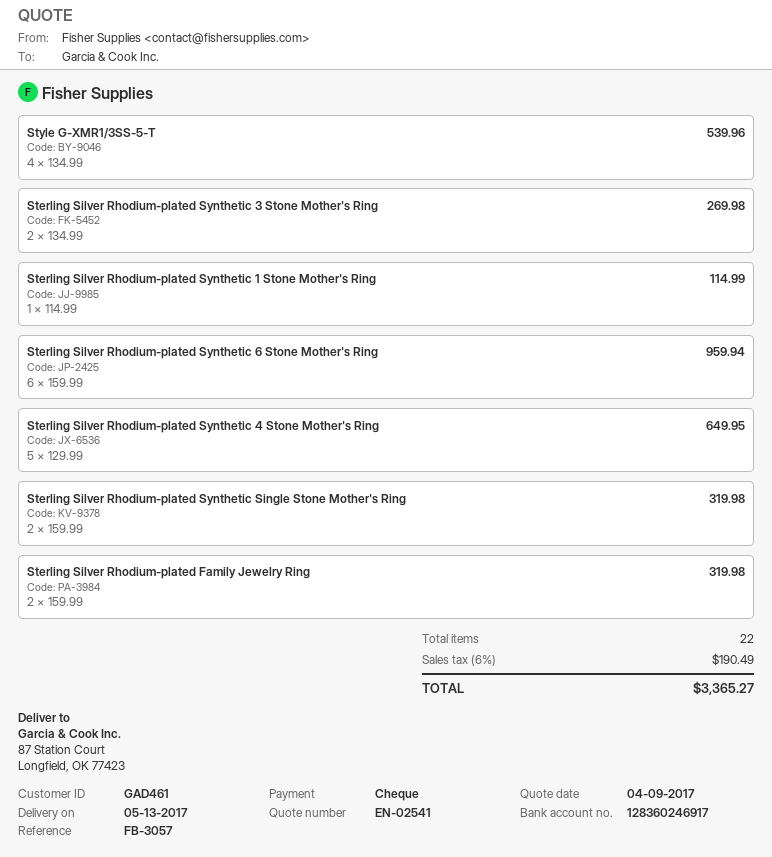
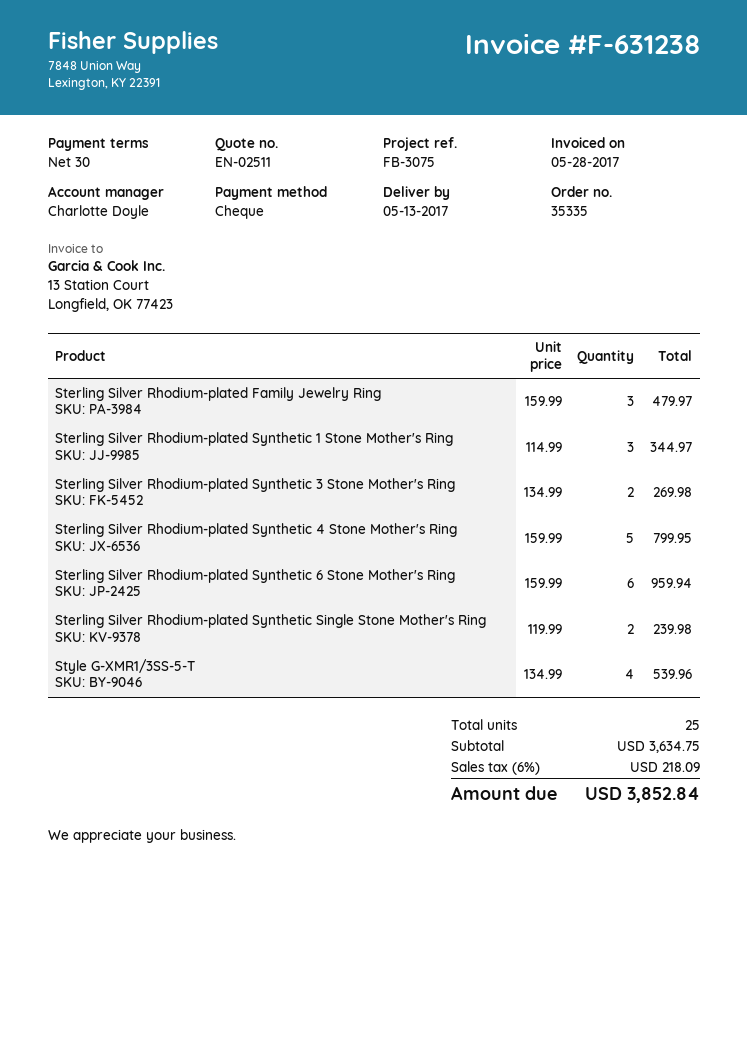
quote number: EN-02541 -> EN-02511
reference: FB-3057 -> FB-3075
Sterling Silver Rhodium-plated Synthetic 1 Stone Mother's Ring: 1 x 114.99 = 114.99 -> 3 x 114.99 = 344.97
Sterling Silver Rhodium-plated Synthetic 4 Stone Mother's Ring: 5 x 129.99 = 649.95 -> 5 x 159.99 = 799.95
Sterling Silver Rhodium-plated Synthetic Single Stone Mother's Ring: 2 x 159.99 = 319.98 -> 2 x 119.99 = 239.98
Sterling Silver Rhodium-plated Family Jewelry Ring: 2 x 159.99 = 319.98 -> 3 x 159.99 = 479.97
total quantity: 22 -> 25
tax: 6% = 190.49 -> 6% = 218.09
total: 3365.27 -> 3852.84

